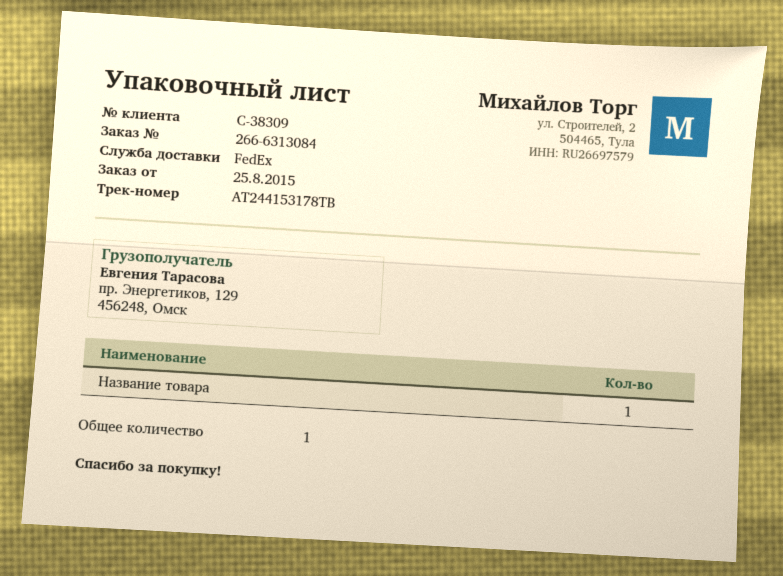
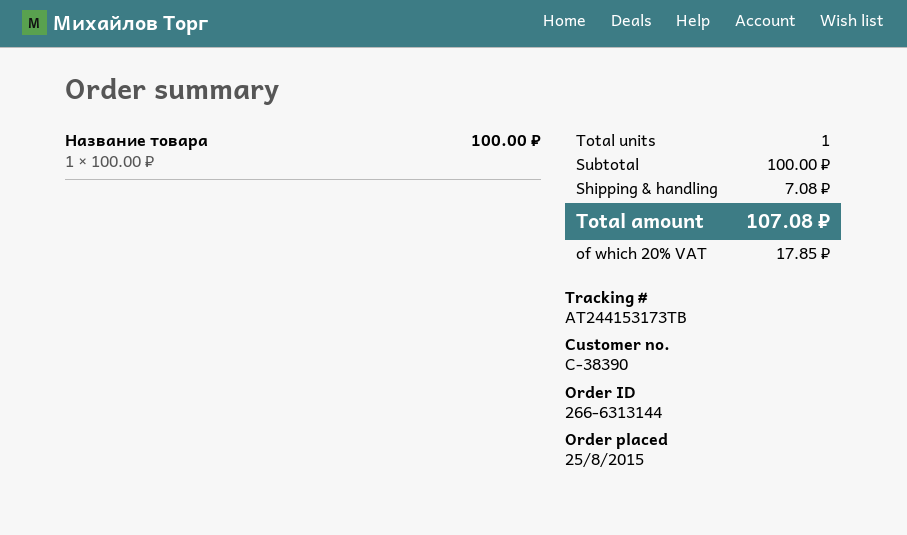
order number: 266-6313084 -> 266-6313144
customer number: C-38309 -> C-38390
tracking number: AT244153178TB -> AT244153173TB

